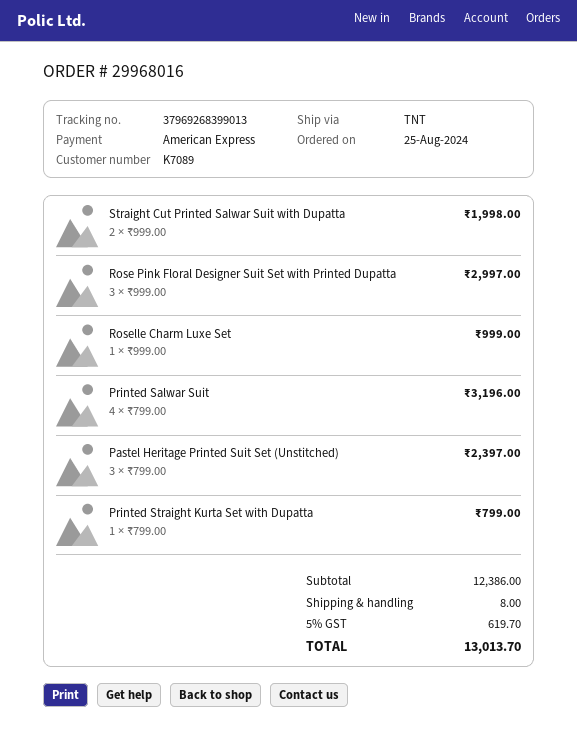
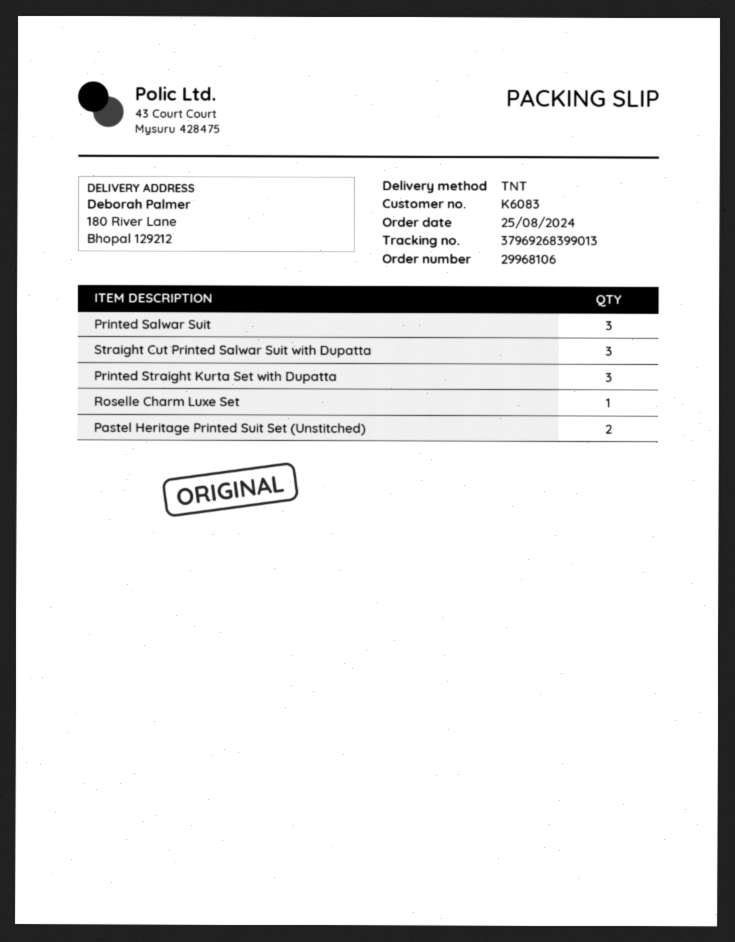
order number: 29968016 -> 29968106
customer number: K7089 -> K6083
Straight Cut Printed Salwar Suit with Dupatta: 2 -> 3
Rose Pink Floral Designer Suit Set with Printed Dupatta: 3 -> none
Printed Salwar Suit: 4 -> 3
Pastel Heritage Printed Suit Set (Unstitched): 3 -> 2
Printed Straight Kurta Set with Dupatta: 1 -> 3

